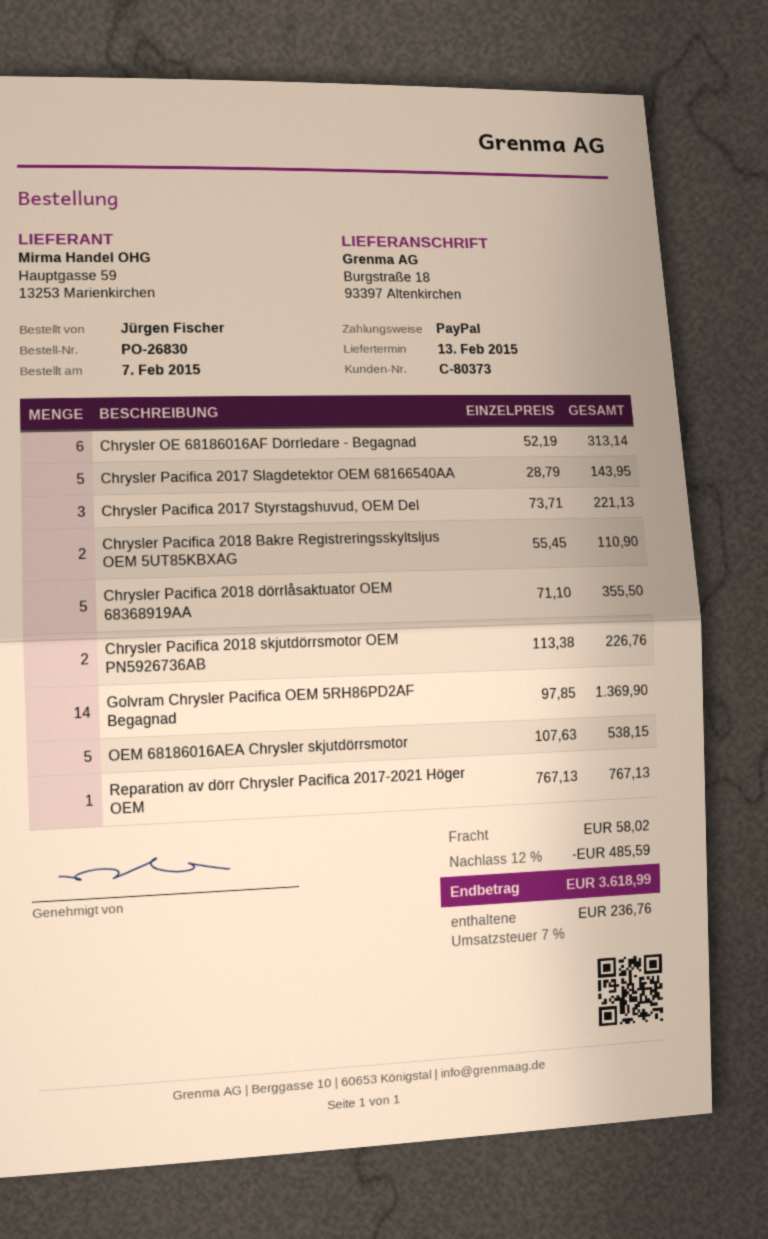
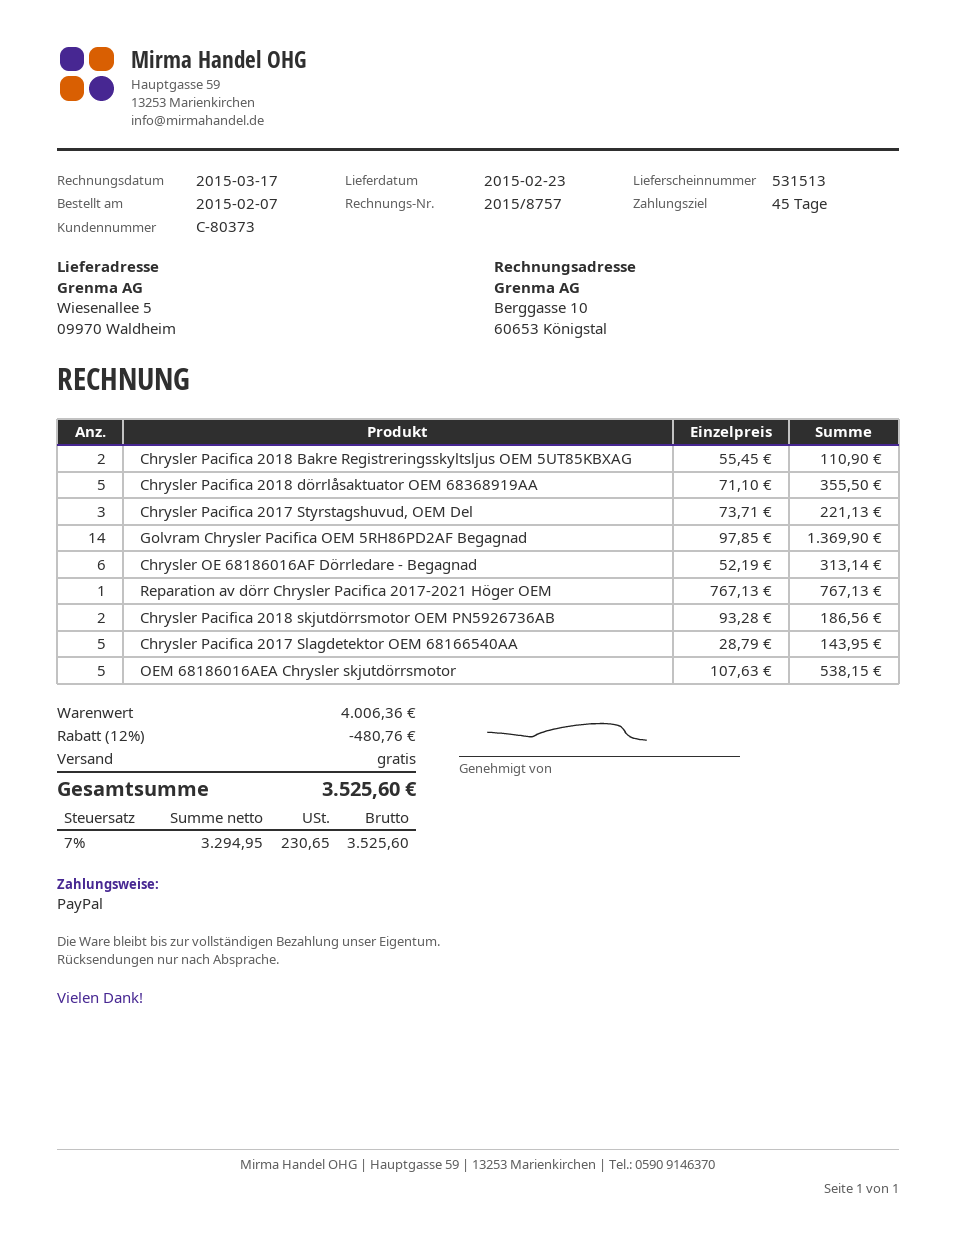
delivery date: 2015-02-13 -> 2015-02-23
ship to: Burgstraße 18, 93397 Altenkirchen -> Wiesenallee 5, 09970 Waldheim
Chrysler Pacifica 2018 skjutdörrsmotor OEM PN5926736AB: 2 x 113.38 = 226.76 -> 2 x 93.28 = 186.56
discount: 12% = 485.59 -> 12% = 480.76
shipping: 58.02 -> 0.00
tax: 7% = 236.76 -> 7% = 230.65
total: 3618.99 -> 3525.60

